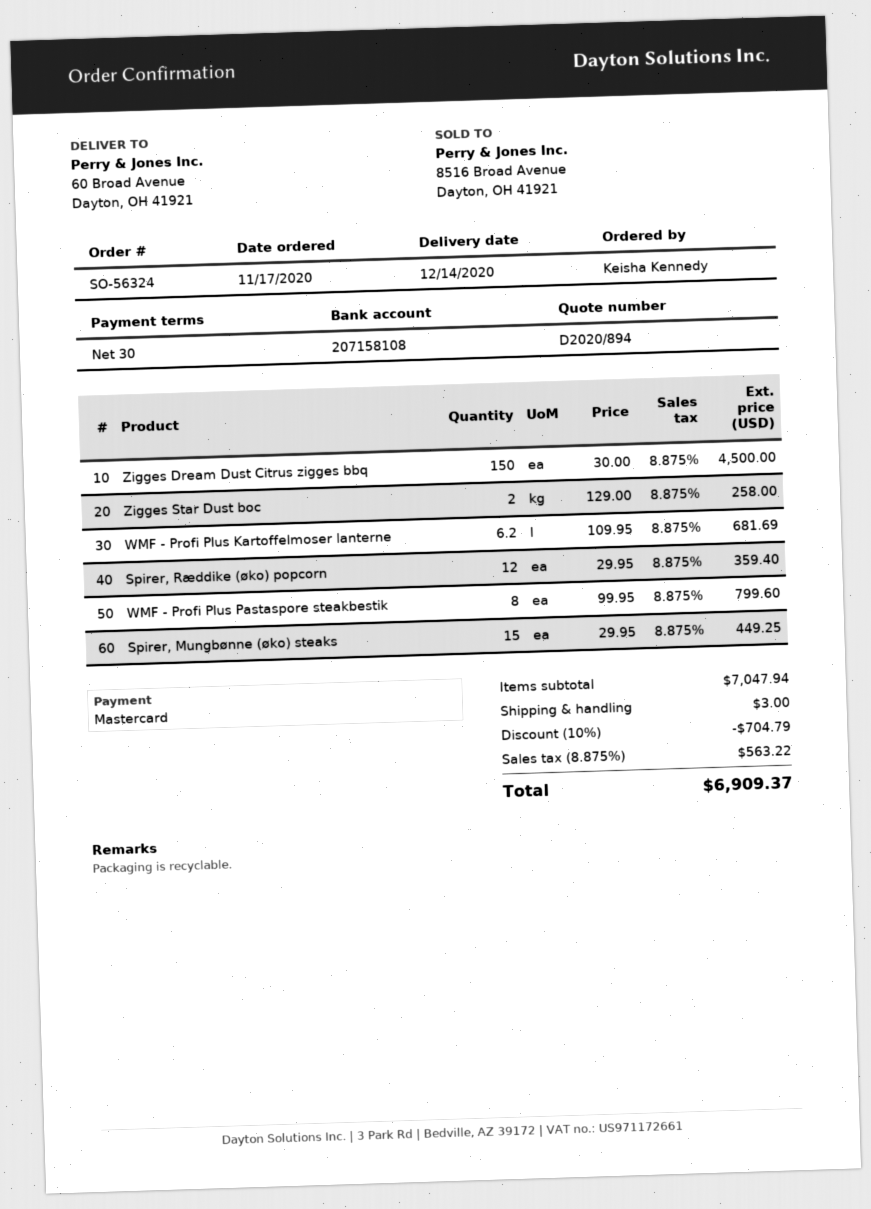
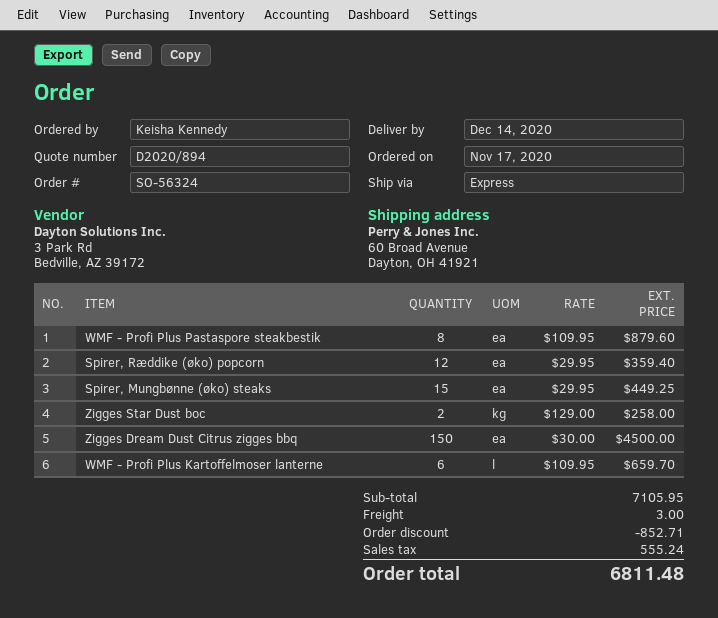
WMF - Profi Plus Kartoffelmoser lanterne: 6.2 x 109.95 = 681.69 -> 6 x 109.95 = 659.70
WMF - Profi Plus Pastaspore steakbestik: 8 x 99.95 = 799.60 -> 8 x 109.95 = 879.60
subtotal: 7047.94 -> 7105.95
discount: 704.79 -> 852.71
tax: 563.22 -> 555.24
total: 6909.37 -> 6811.48

